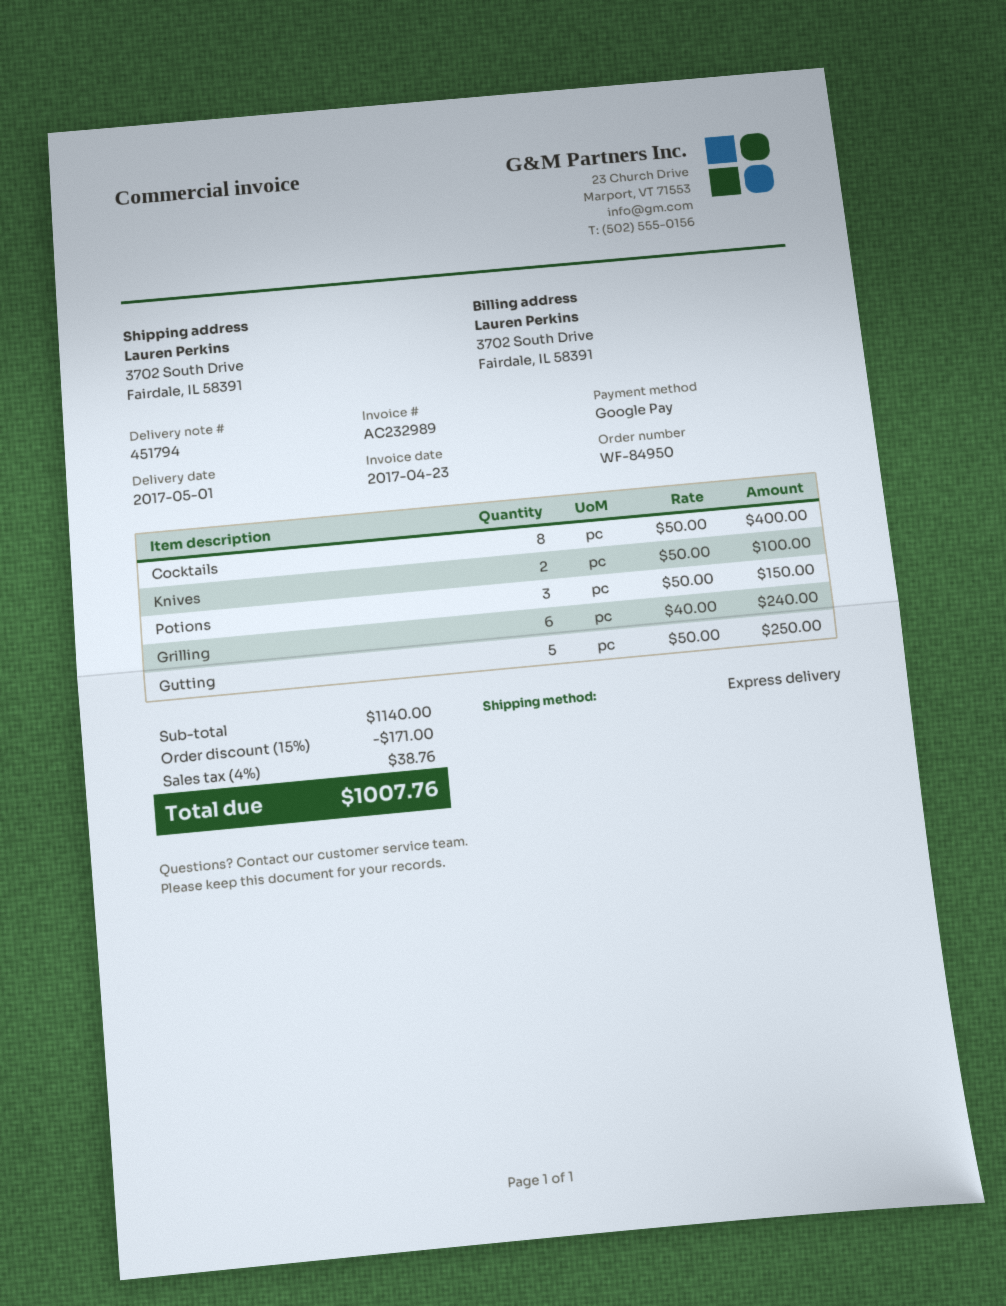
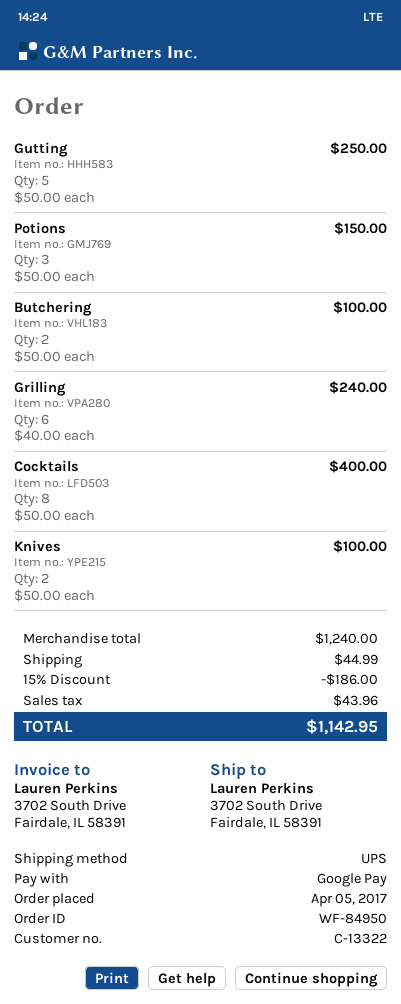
shipping method: express -> UPS
Butchering: none -> 2 x 50.00 = 100.00
subtotal: 1140.00 -> 1240.00
discount: 15% = 171.00 -> 15% = 186.00
shipping: none -> 44.99
tax: 38.76 -> 43.96
total: 1007.76 -> 1142.95

